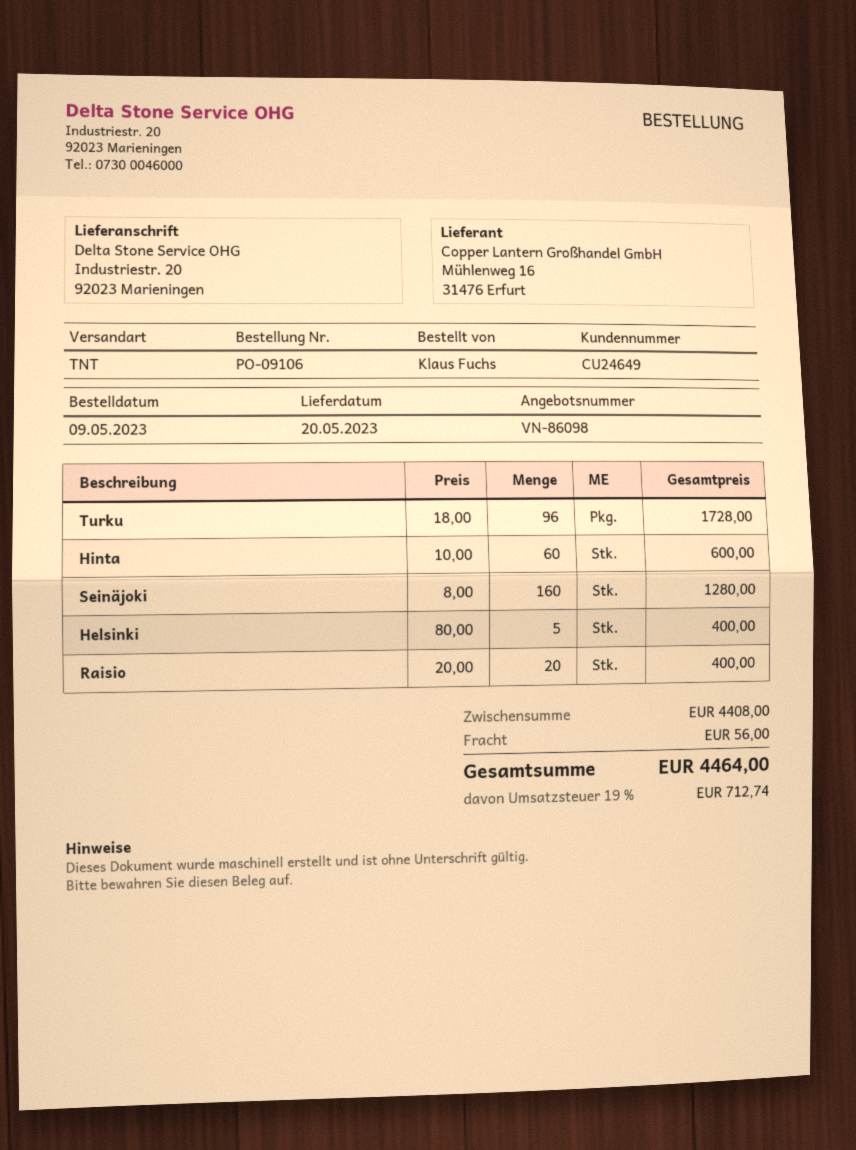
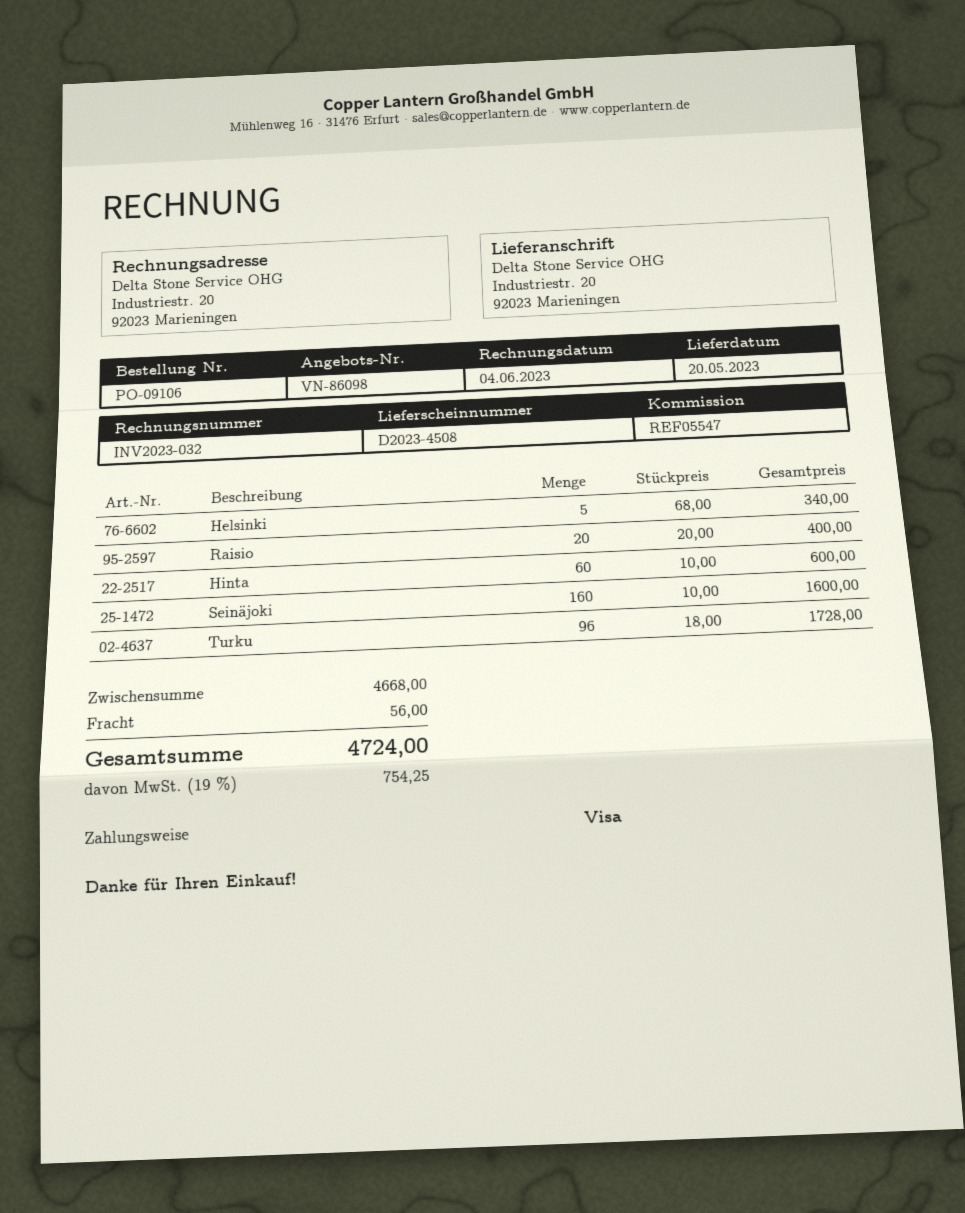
Seinäjoki: 160 x 8.00 = 1280.00 -> 160 x 10.00 = 1600.00
Helsinki: 5 x 80.00 = 400.00 -> 5 x 68.00 = 340.00
subtotal: 4408.00 -> 4668.00
tax: 19% = 712.74 -> 19% = 754.25
total: 4464.00 -> 4724.00

